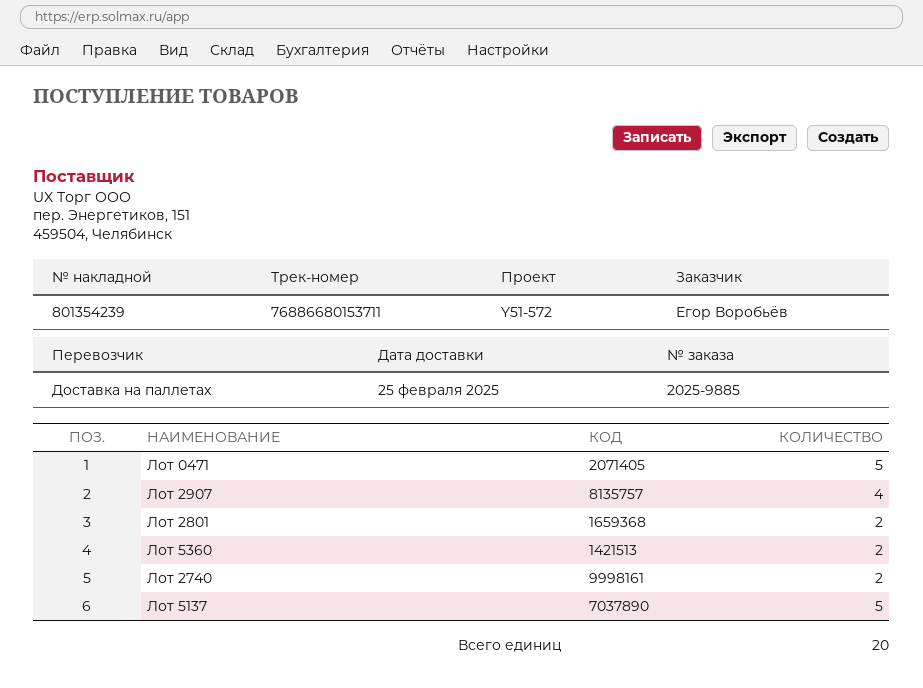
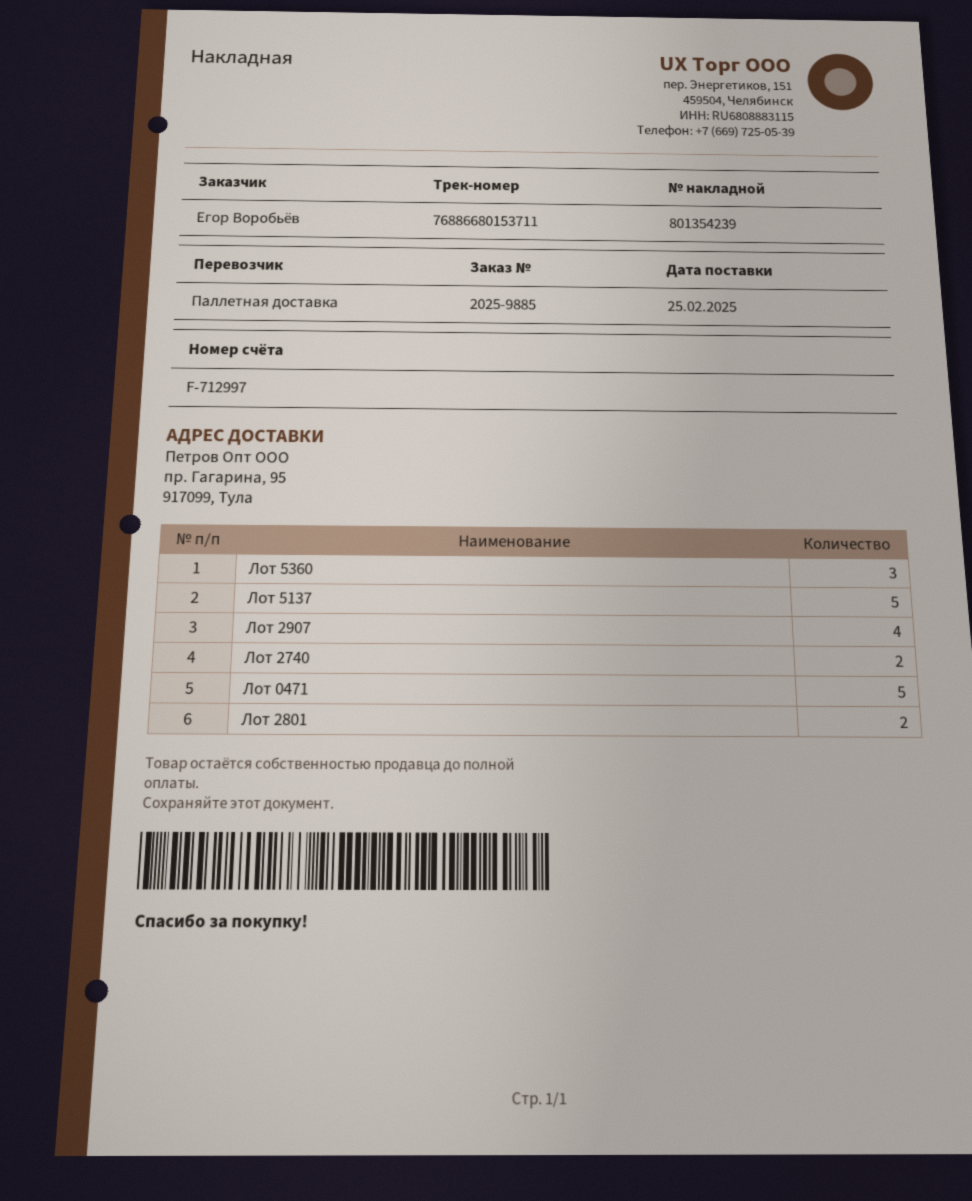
Лот 5360: 2 -> 3

